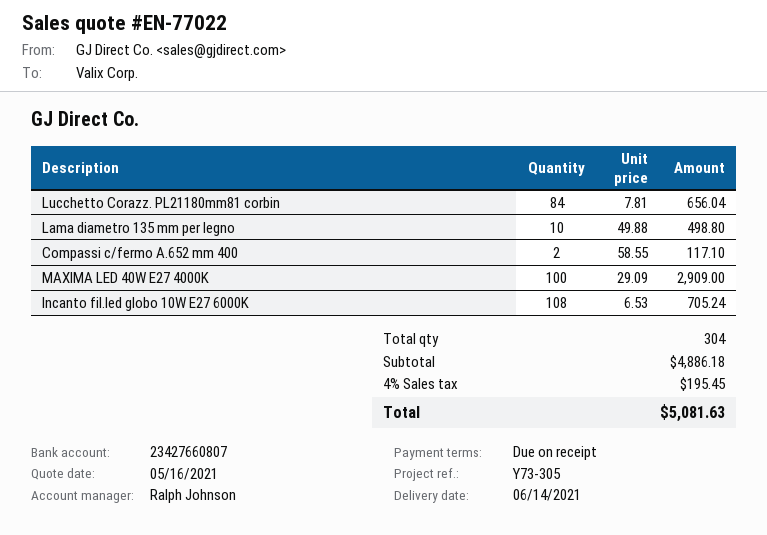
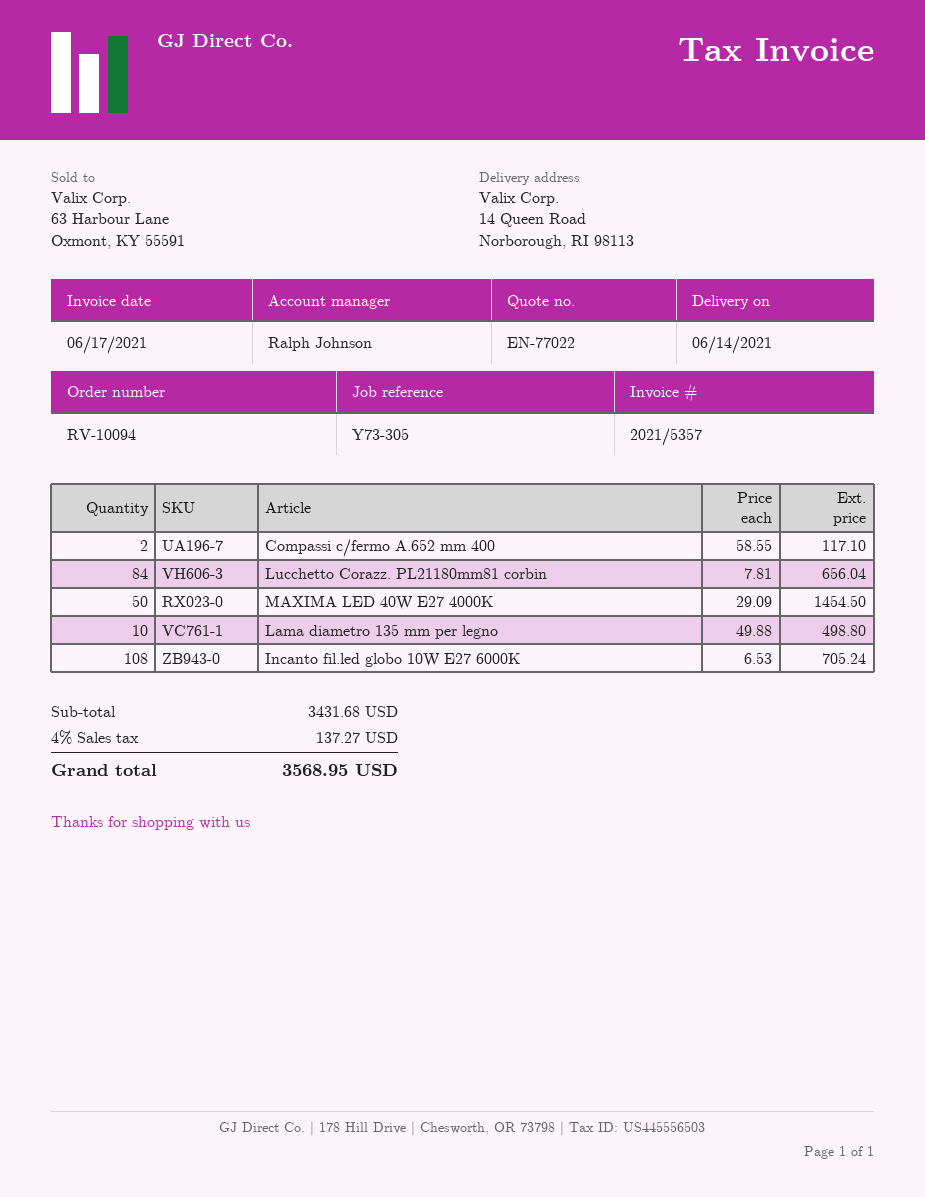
MAXIMA LED 40W E27 4000K: 100 x 29.09 = 2909.00 -> 50 x 29.09 = 1454.50
subtotal: 4886.18 -> 3431.68
tax: 4% = 195.45 -> 4% = 137.27
total: 5081.63 -> 3568.95

